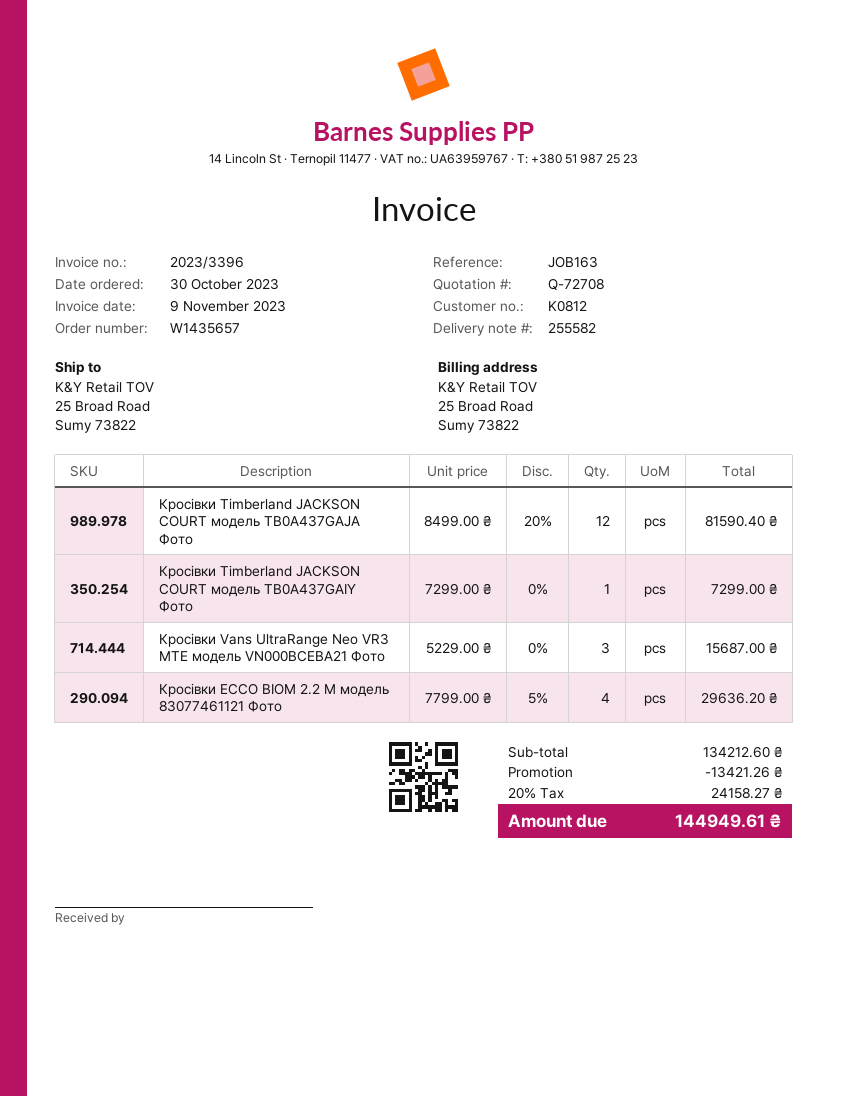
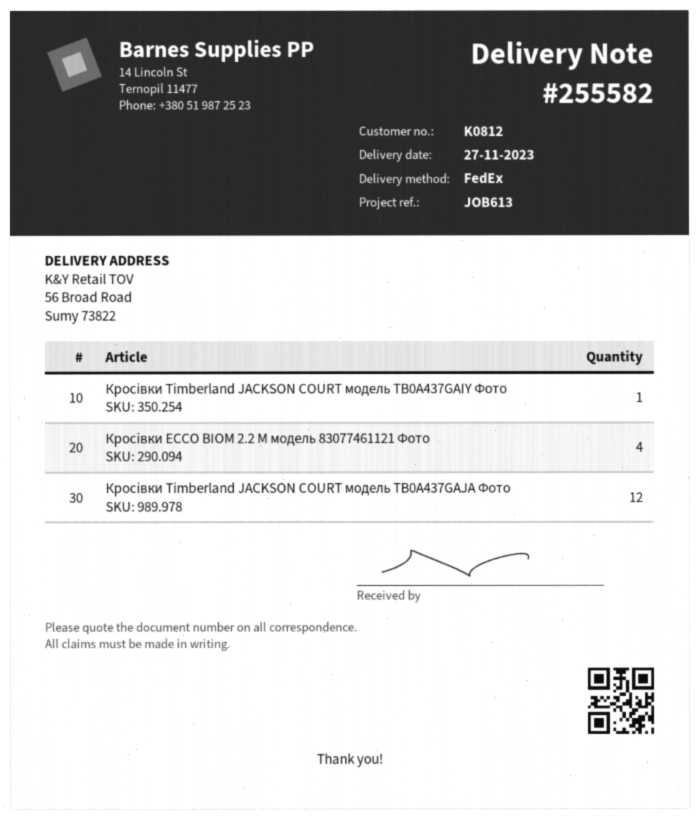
reference: JOB163 -> JOB613
ship to: 25 Broad Road, Sumy 73822 -> 56 Broad Road, Sumy 73822
Кросівки Vans UltraRange Neo VR3 MTE модель VN000BCEBA21 Фото: 3 -> none

